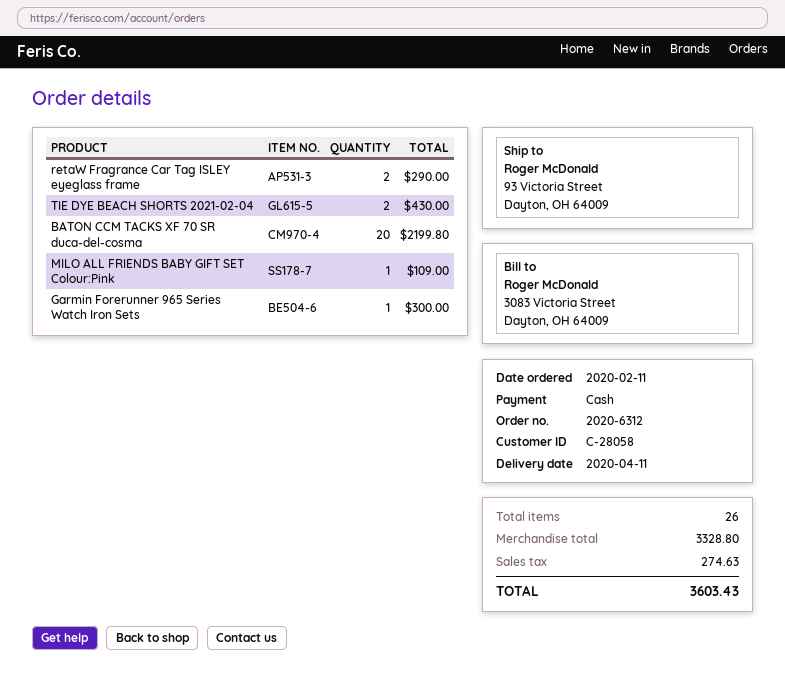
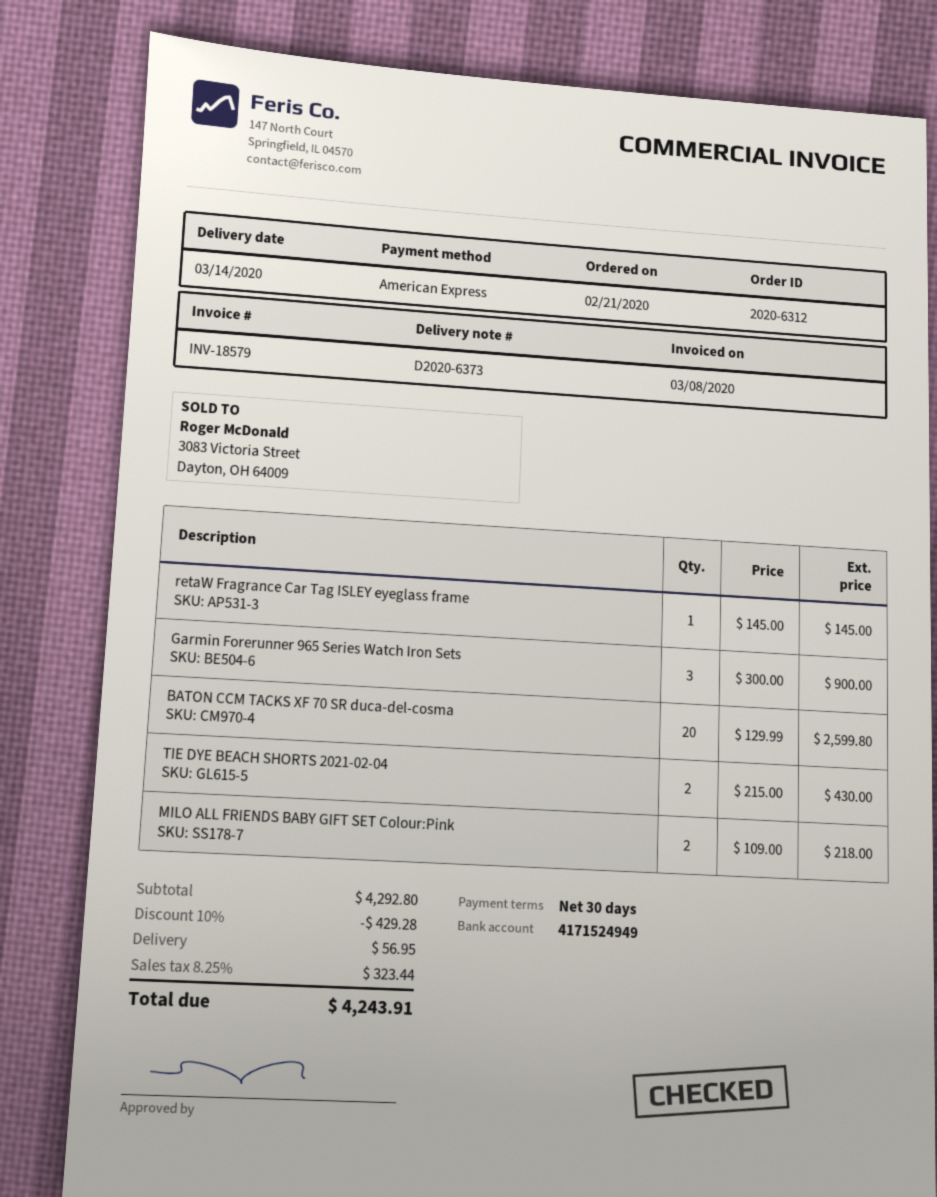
order date: 2020-02-11 -> 2020-02-21
delivery date: 2020-04-11 -> 2020-03-14
payment method: cash -> American Express
retaW Fragrance Car Tag ISLEY eyeglass frame: 2 for 290.00 -> 1 for 145.00
BATON CCM TACKS XF 70 SR duca-del-cosma: 20 for 2199.80 -> 20 for 2599.80
MILO ALL FRIENDS BABY GIFT SET Colour:Pink: 1 for 109.00 -> 2 for 218.00
Garmin Forerunner 965 Series Watch Iron Sets: 1 for 300.00 -> 3 for 900.00
subtotal: 3328.80 -> 4292.80
discount: none -> 10% = 429.28
shipping: none -> 56.95
tax: 274.63 -> 323.44
total: 3603.43 -> 4243.91

